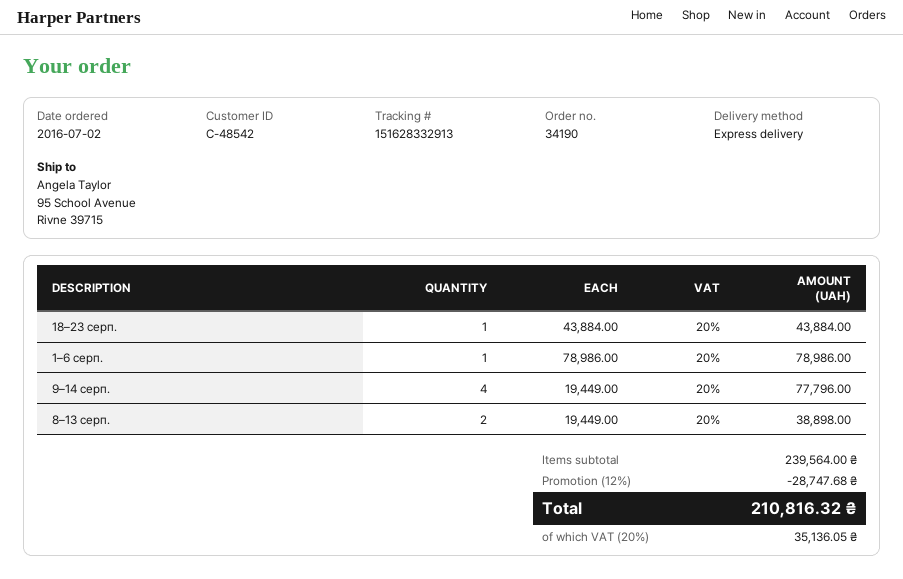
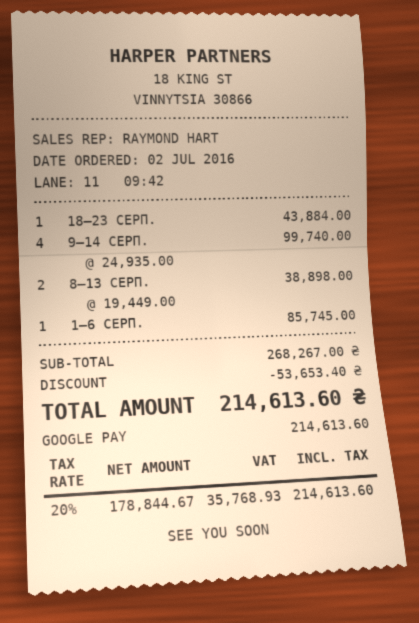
1–6 серп.: 1 x 78986.00 = 78986.00 -> 1 x 85745.00 = 85745.00
9–14 серп.: 4 x 19449.00 = 77796.00 -> 4 x 24935.00 = 99740.00
subtotal: 239564.00 -> 268267.00
discount: 28747.68 -> 53653.40
tax: 20% = 35136.05 -> 20% = 35768.93
total: 210816.32 -> 214613.60

